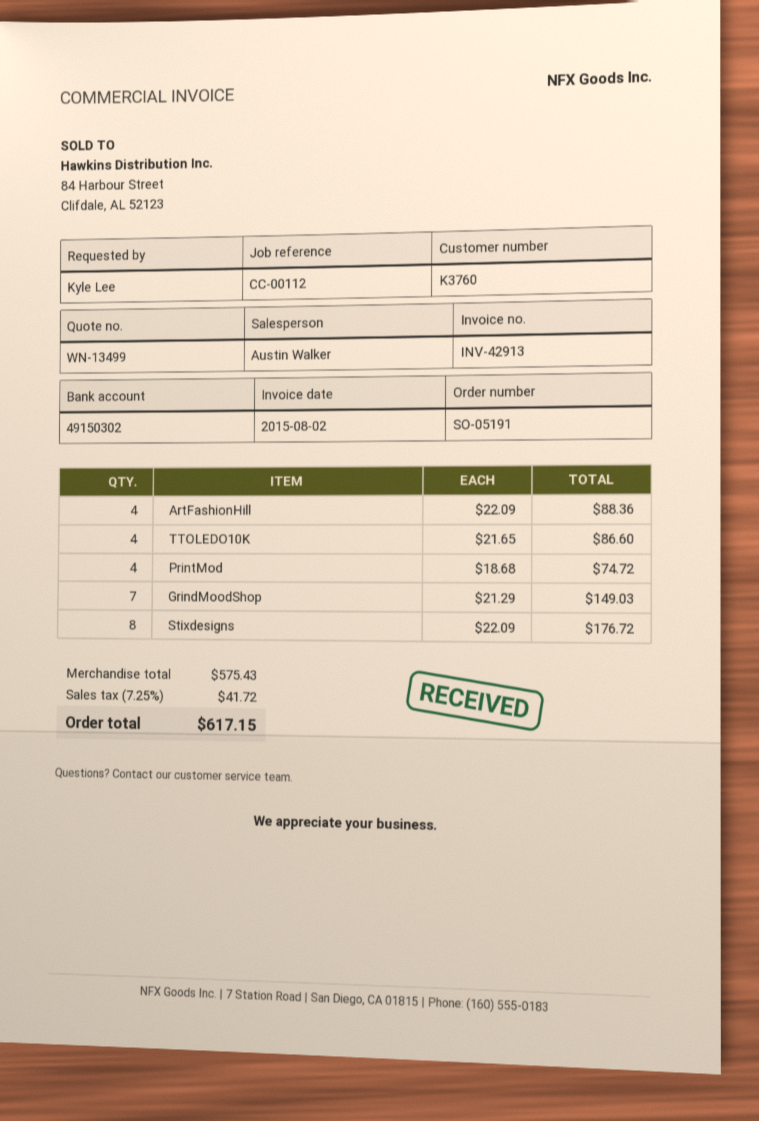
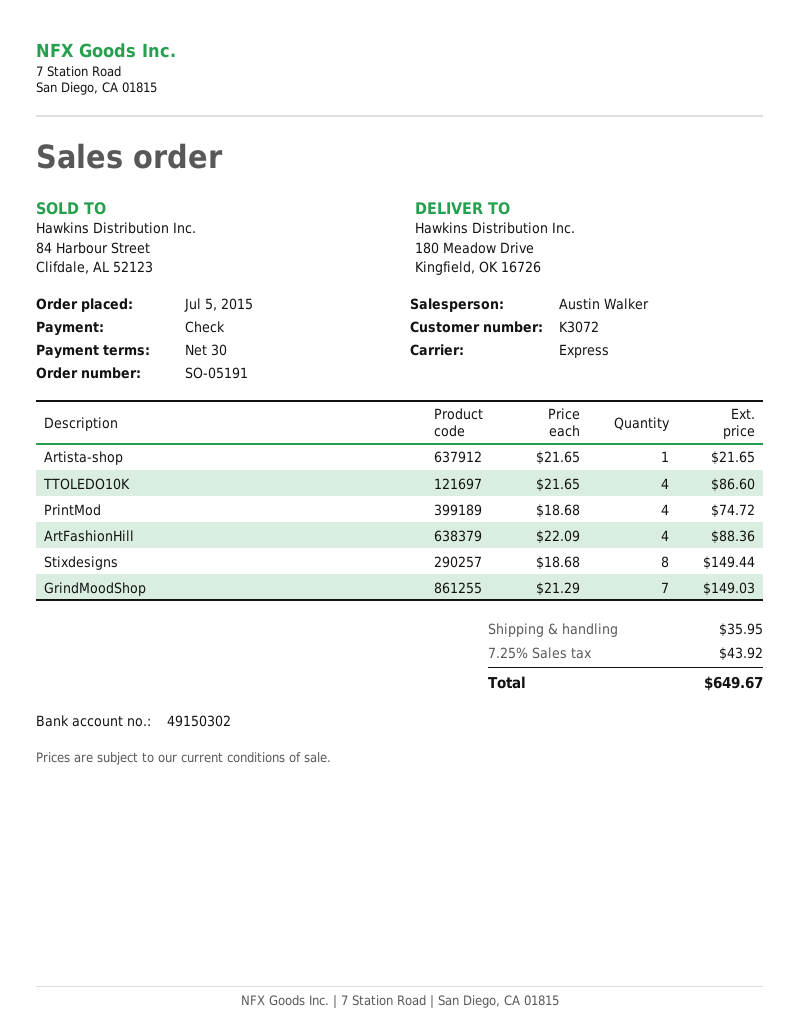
customer number: K3760 -> K3072
Stixdesigns: 8 x 22.09 = 176.72 -> 8 x 18.68 = 149.44
Artista-shop: none -> 1 x 21.65 = 21.65
shipping: none -> 35.95
tax: 7.25% = 41.72 -> 7.25% = 43.92
total: 617.15 -> 649.67

